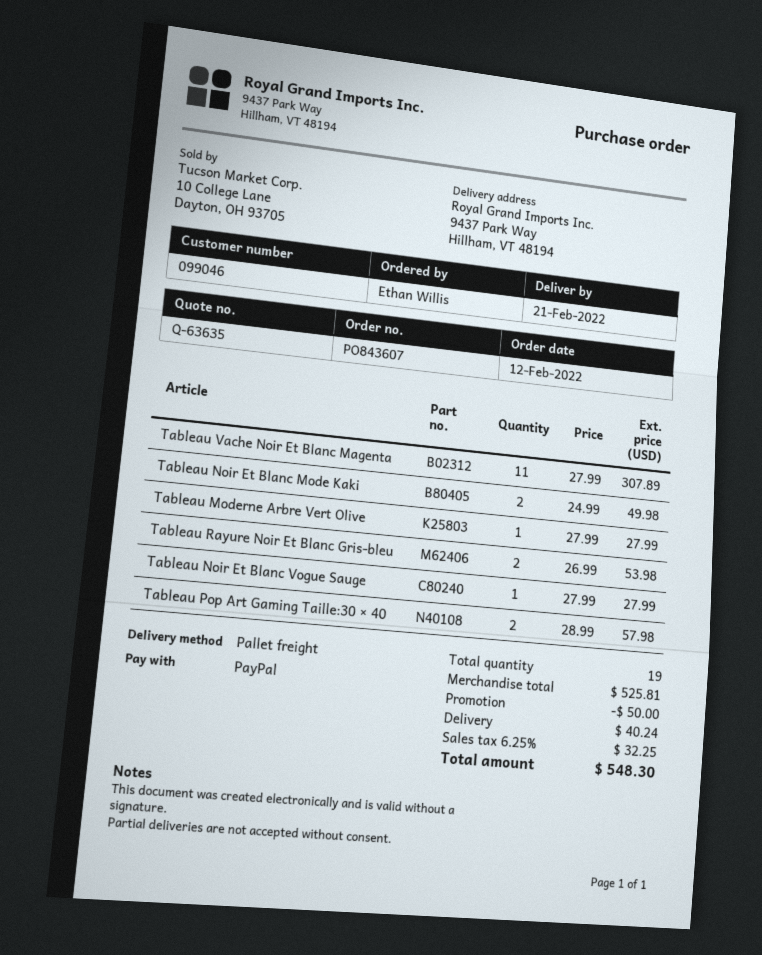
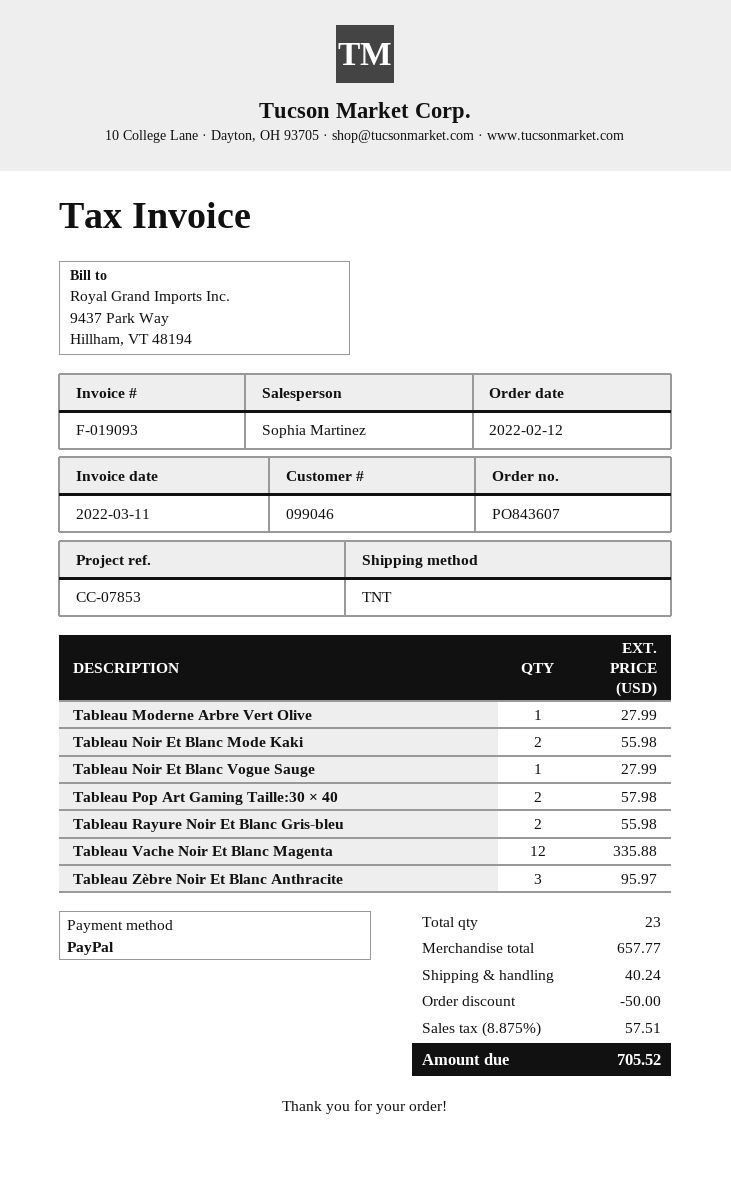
shipping method: pallet freight -> TNT
Tableau Vache Noir Et Blanc Magenta: 11 for 307.89 -> 12 for 335.88
Tableau Noir Et Blanc Mode Kaki: 2 for 49.98 -> 2 for 55.98
Tableau Rayure Noir Et Blanc Gris-bleu: 2 for 53.98 -> 2 for 55.98
Tableau Zèbre Noir Et Blanc Anthracite: none -> 3 for 95.97
total quantity: 19 -> 23
subtotal: 525.81 -> 657.77
tax: 6.25% = 32.25 -> 8.875% = 57.51
total: 548.30 -> 705.52

